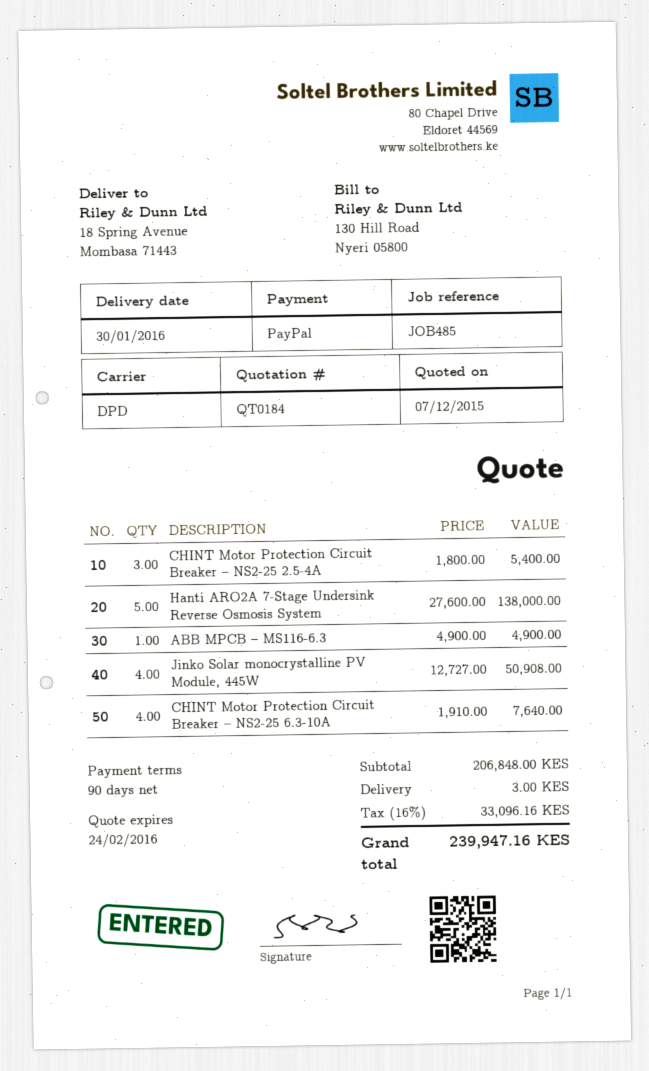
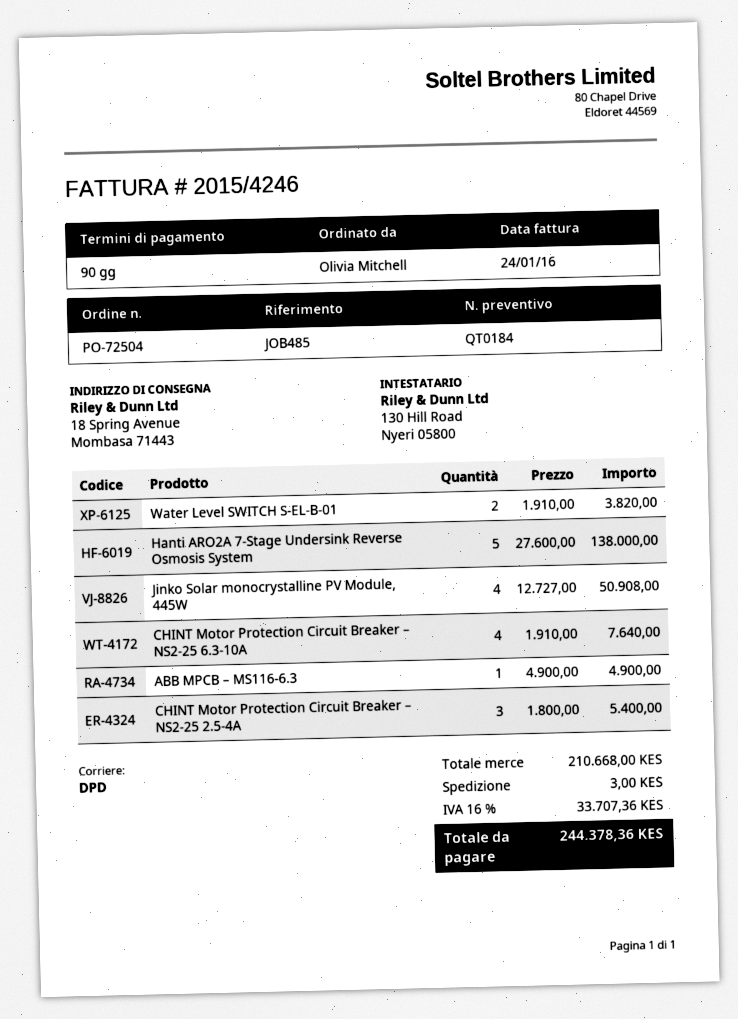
Water Level SWITCH S-EL-B-01: none -> 2 x 1910.00 = 3820.00
subtotal: 206848.00 -> 210668.00
tax: 16% = 33096.16 -> 16% = 33707.36
total: 239947.16 -> 244378.36

